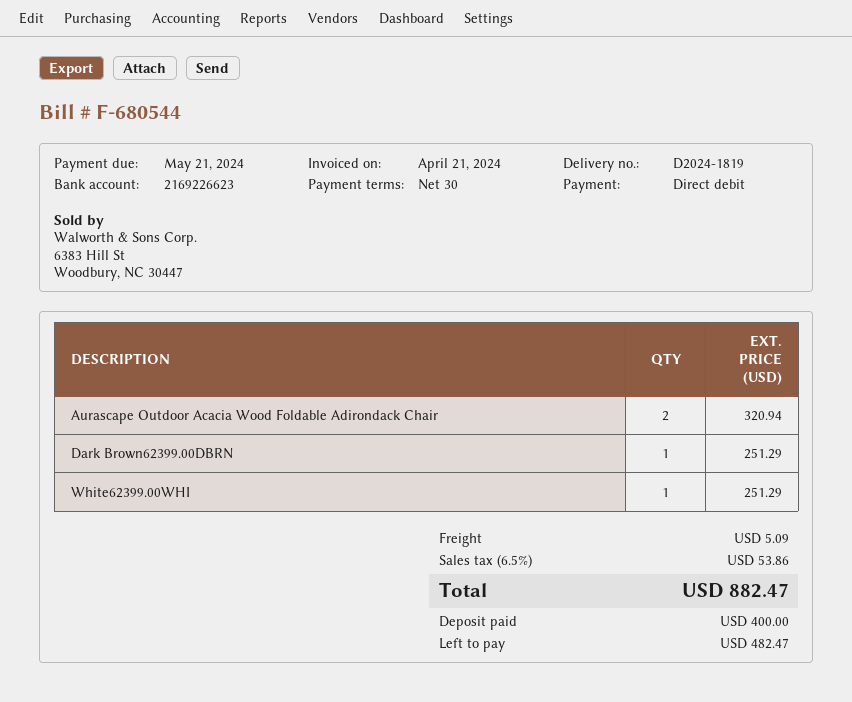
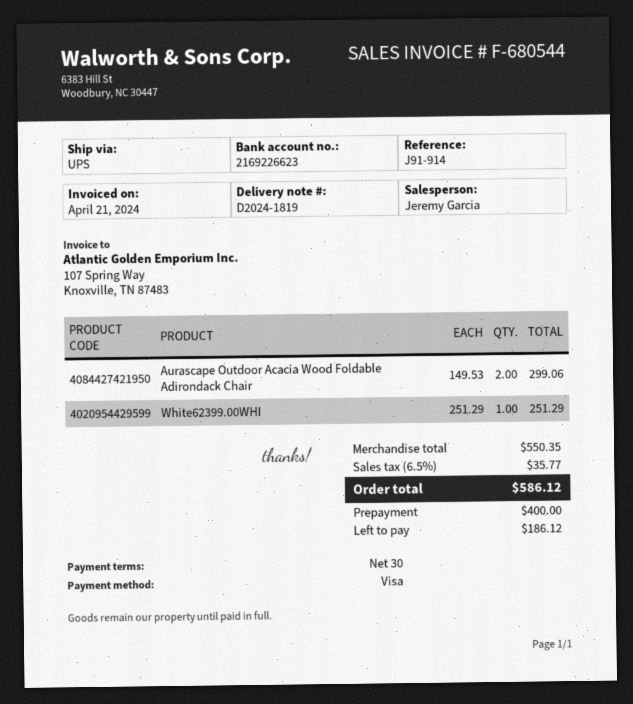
payment method: direct debit -> Visa
Aurascape Outdoor Acacia Wood Foldable Adirondack Chair: 2 for 320.94 -> 2 for 299.06
Dark Brown62399.00DBRN: 1 for 251.29 -> none
shipping: 5.09 -> none
tax: 6.5% = 53.86 -> 6.5% = 35.77
total: 882.47 -> 586.12
balance: 482.47 -> 186.12

